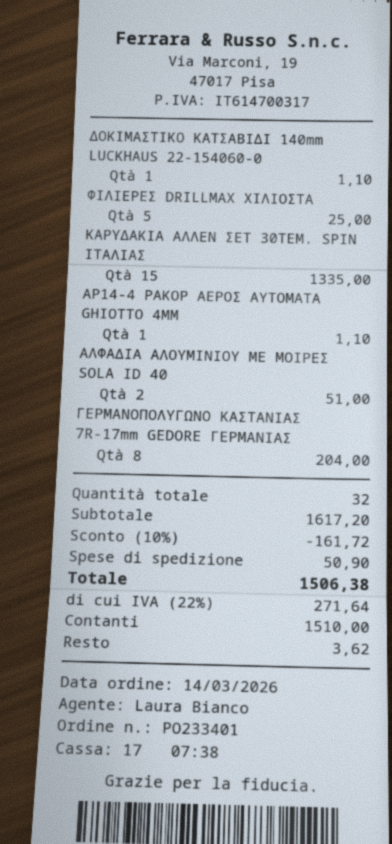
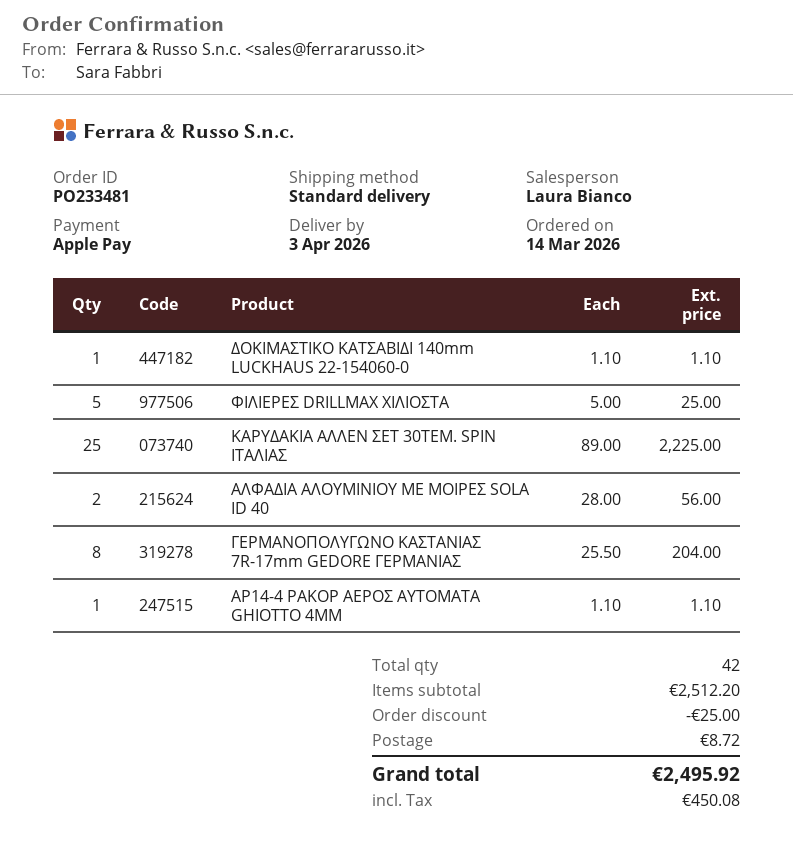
order number: PO233401 -> PO233481
payment method: cash -> Apple Pay
ΚΑΡΥΔΑΚΙΑ ΑΛΛΕΝ ΣΕΤ 30ΤΕΜ. SPIN ΙΤΑΛΙΑΣ: 15 for 1335.00 -> 25 for 2225.00
ΑΛΦΑΔΙΑ ΑΛΟΥΜΙΝΙΟΥ ΜΕ ΜΟΙΡΕΣ SOLA ID 40: 2 for 51.00 -> 2 for 56.00
total quantity: 32 -> 42
subtotal: 1617.20 -> 2512.20
discount: 161.72 -> 25.00
shipping: 50.90 -> 8.72
tax: 271.64 -> 450.08
total: 1506.38 -> 2495.92

